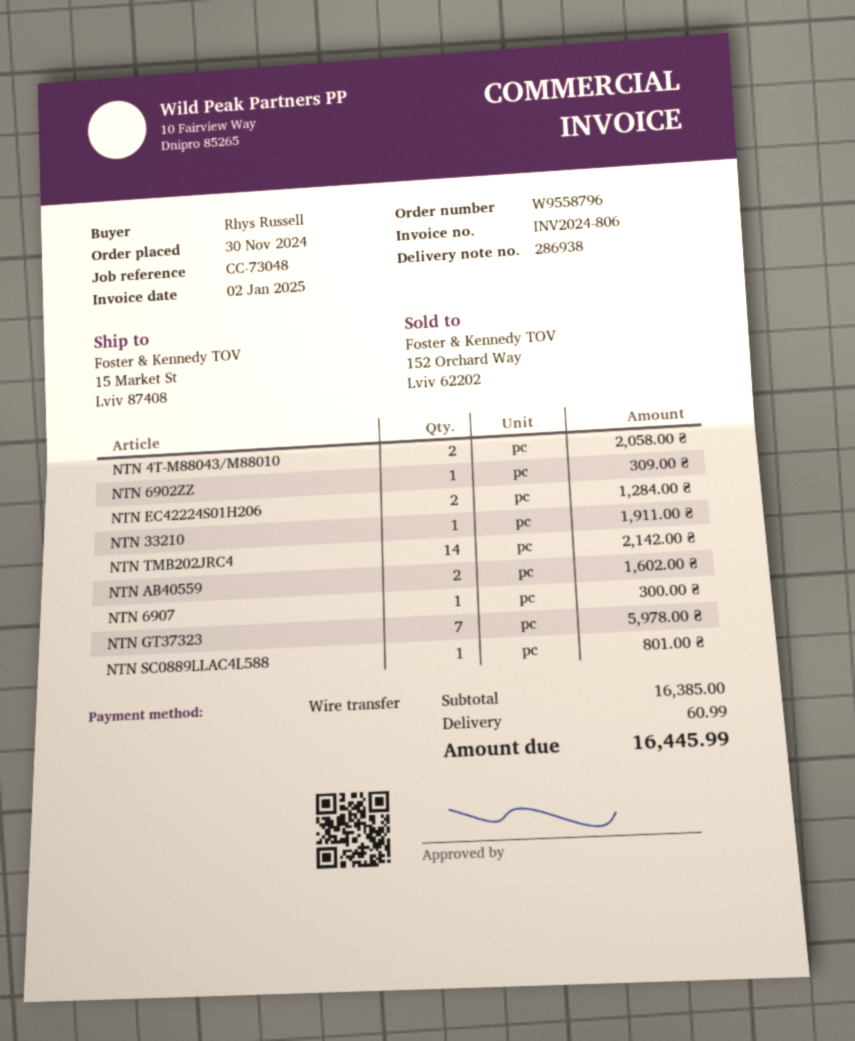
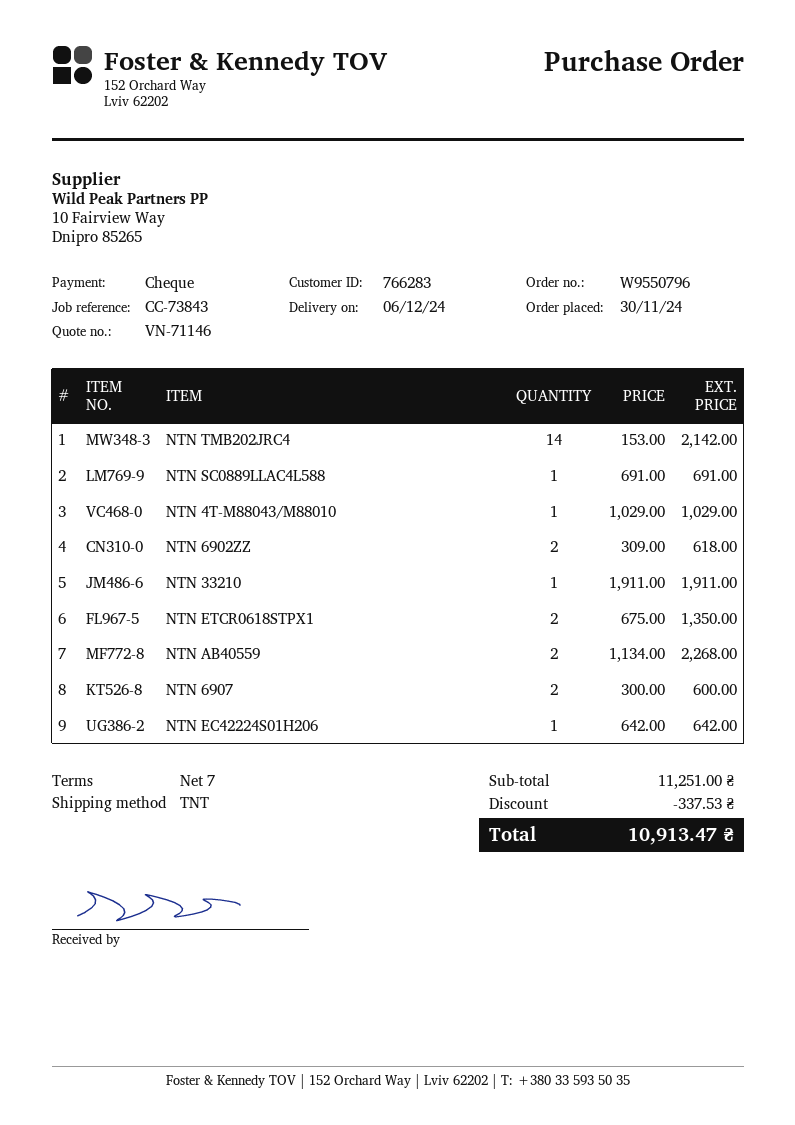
order number: W9558796 -> W9550796
reference: CC-73048 -> CC-73843
payment method: bank transfer -> cheque
NTN 4T-M88043/M88010: 2 for 2058.00 -> 1 for 1029.00
NTN 6902ZZ: 1 for 309.00 -> 2 for 618.00
NTN EC42224S01H206: 2 for 1284.00 -> 1 for 642.00
NTN AB40559: 2 for 1602.00 -> 2 for 2268.00
NTN 6907: 1 for 300.00 -> 2 for 600.00
NTN GT37323: 7 for 5978.00 -> none
NTN SC0889LLAC4L588: 1 for 801.00 -> 1 for 691.00
NTN ETCR0618STPX1: none -> 2 for 1350.00
subtotal: 16385.00 -> 11251.00
discount: none -> 337.53
shipping: 60.99 -> none
total: 16445.99 -> 10913.47

